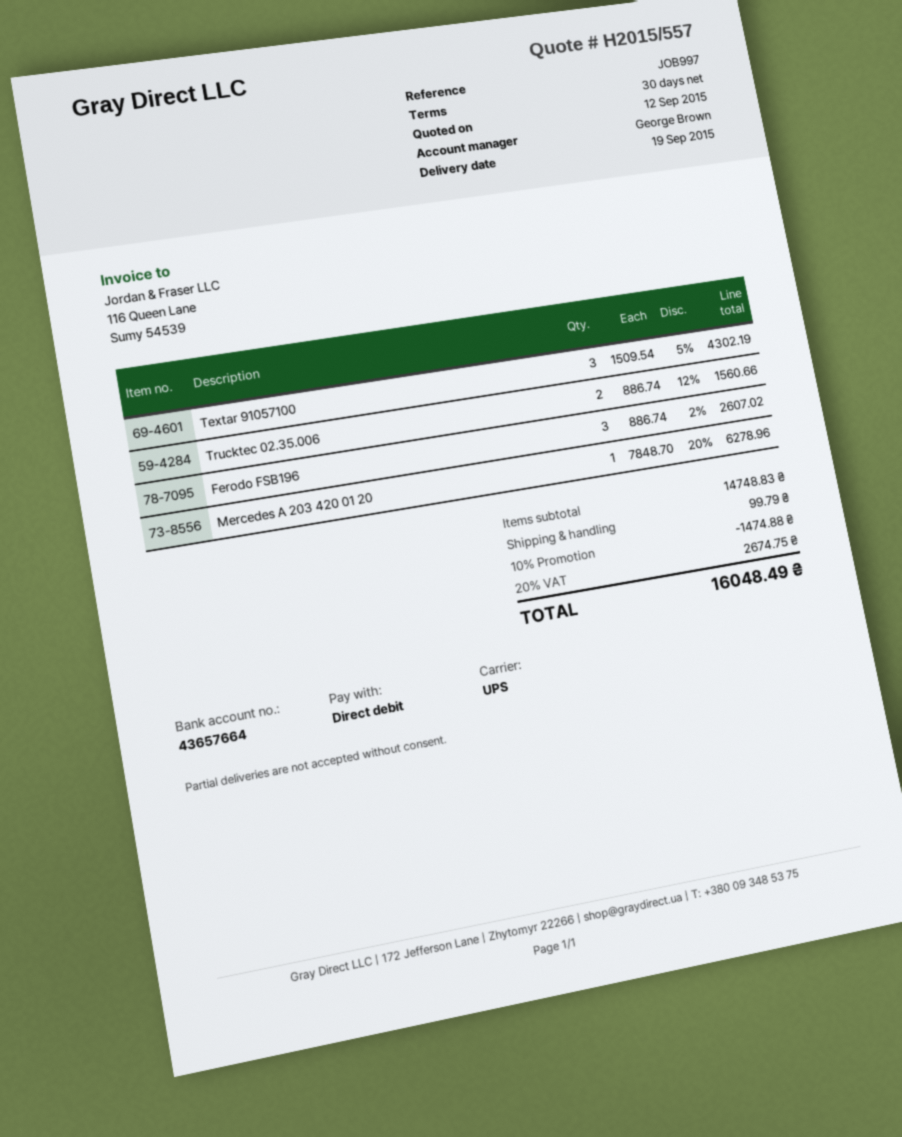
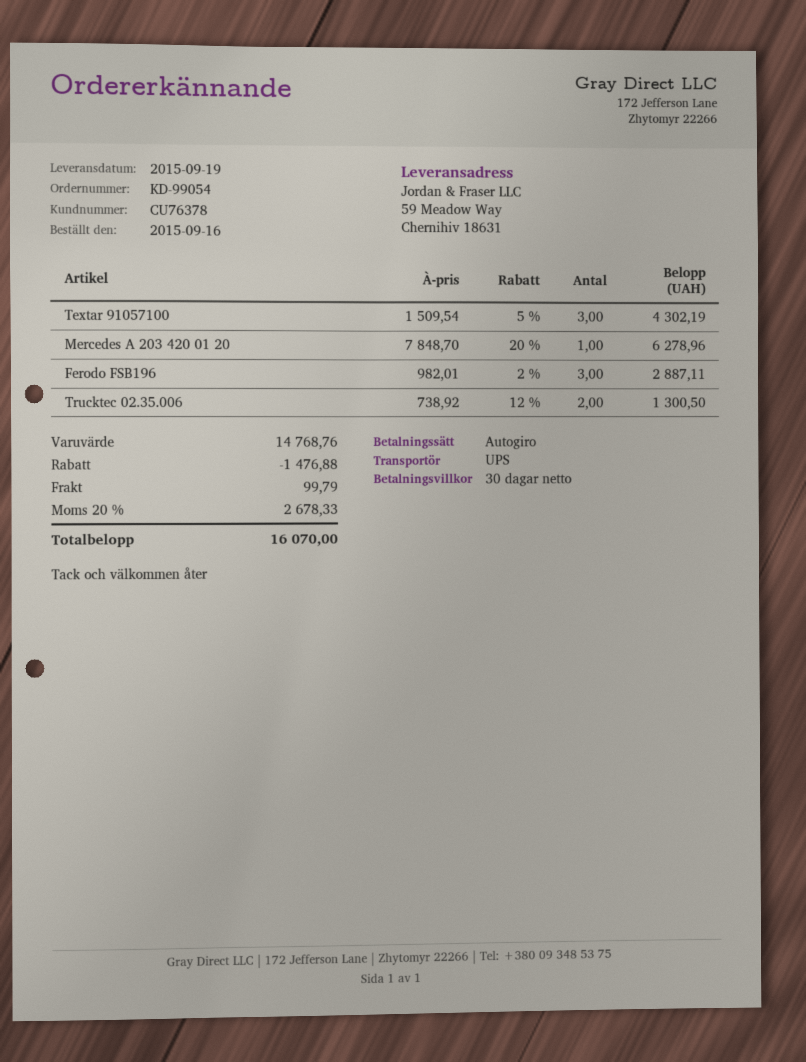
Trucktec 02.35.006: 2 x 886.74 - 12% = 1560.66 -> 2 x 738.92 - 12% = 1300.50
Ferodo FSB196: 3 x 886.74 - 2% = 2607.02 -> 3 x 982.01 - 2% = 2887.11
subtotal: 14748.83 -> 14768.76
discount: 1474.88 -> 1476.88
tax: 20% = 2674.75 -> 20% = 2678.33
total: 16048.49 -> 16070.00

